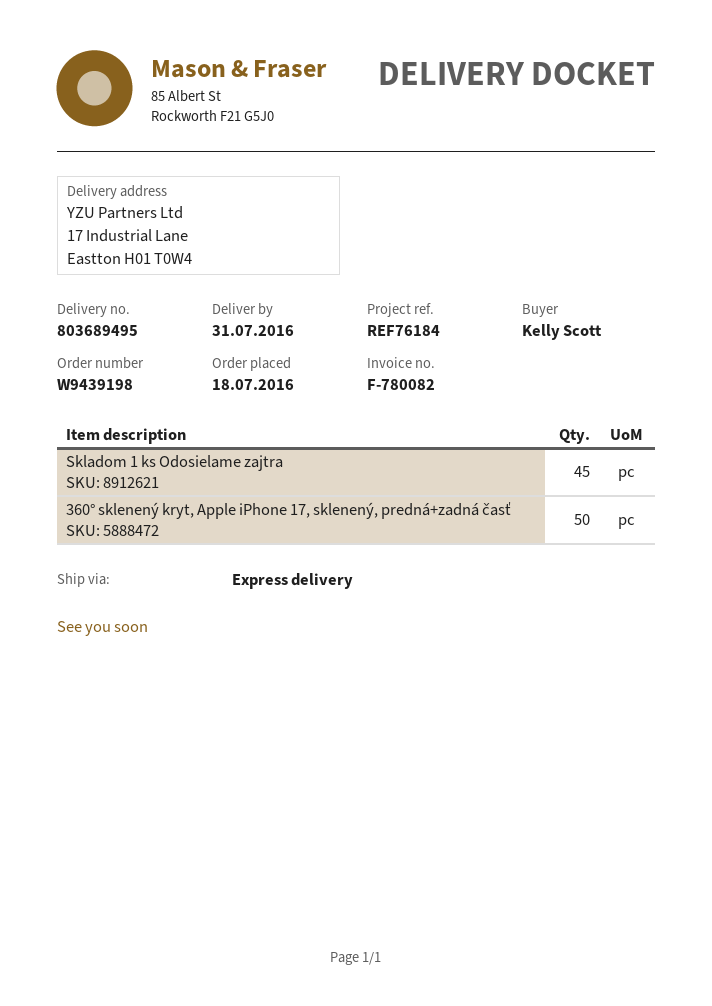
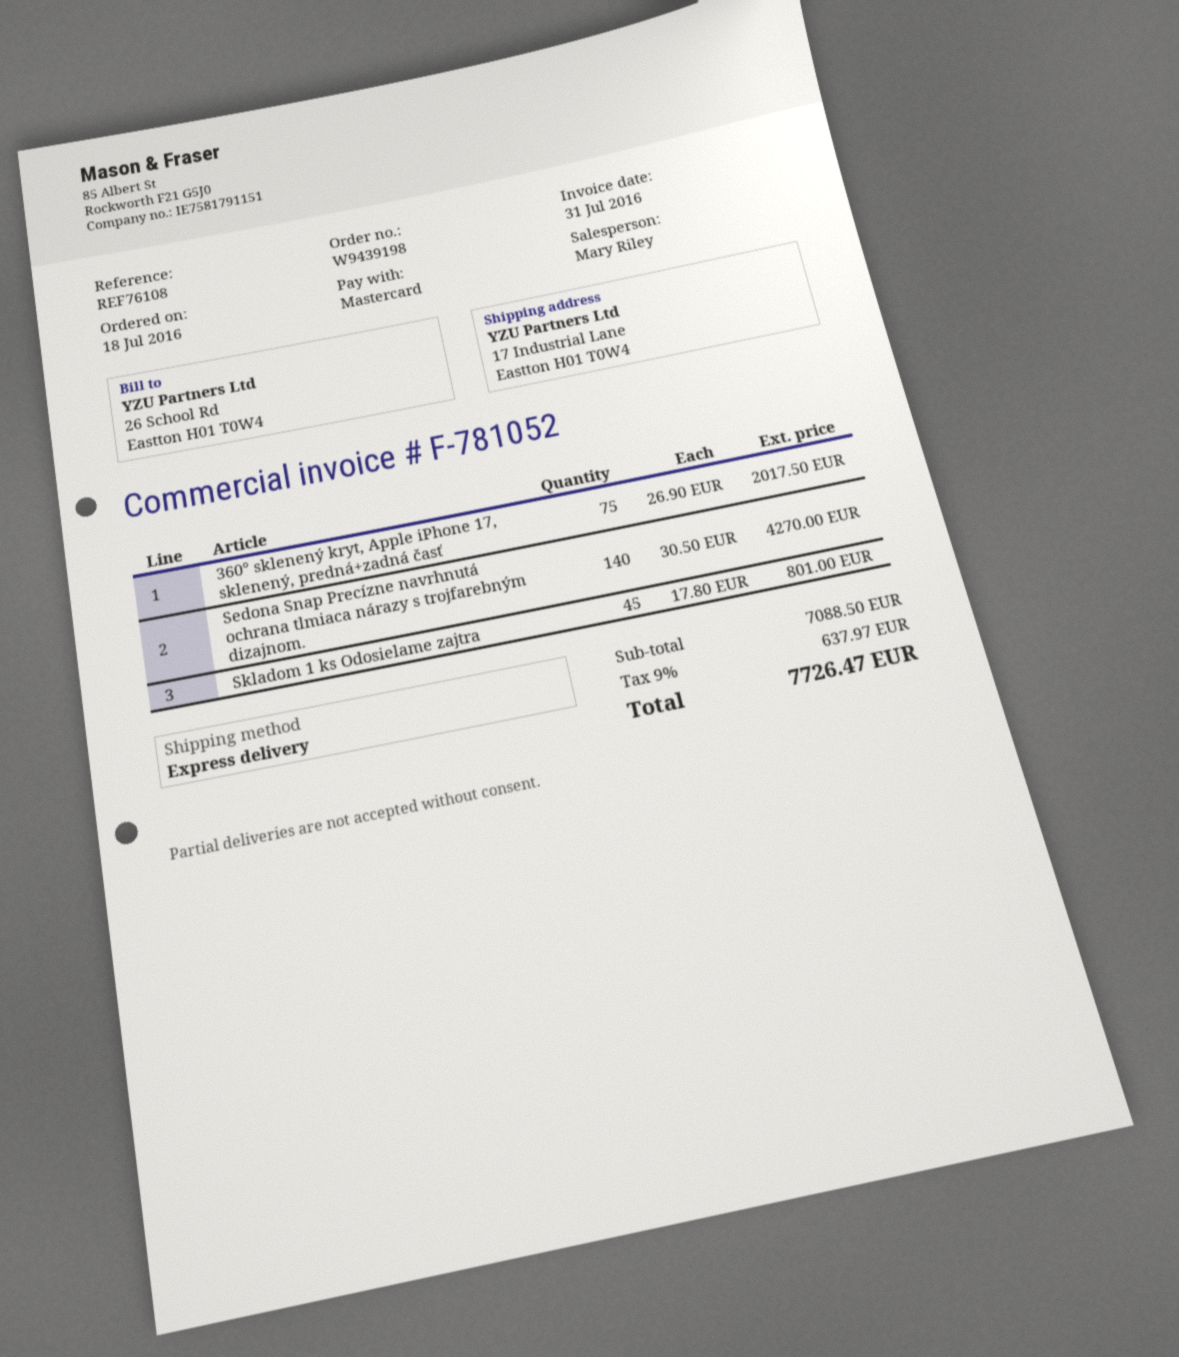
invoice number: F-780082 -> F-781052
reference: REF76184 -> REF76108
360° sklenený kryt, Apple iPhone 17, sklenený, predná+zadná časť: 50 -> 75
Sedona Snap Precízne navrhnutá ochrana tlmiaca nárazy s trojfarebným dizajnom.: none -> 140

